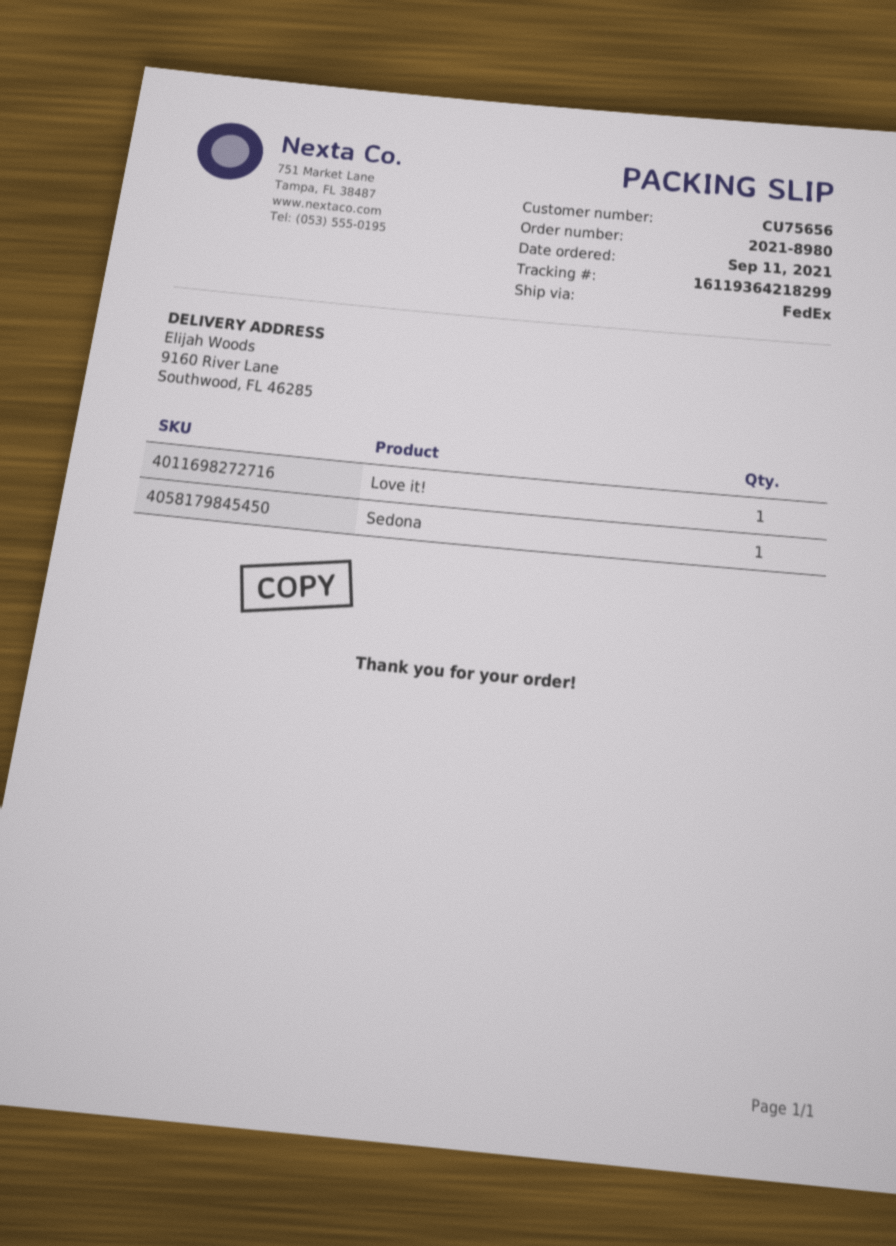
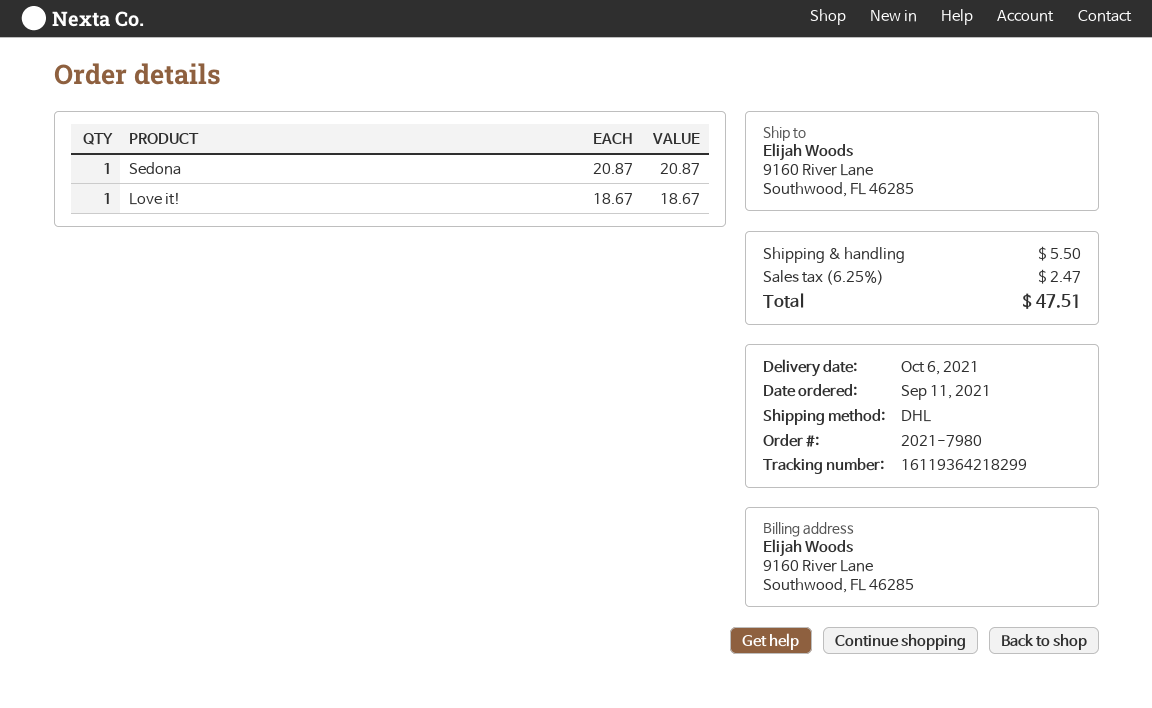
order number: 2021-8980 -> 2021-7980
shipping method: FedEx -> DHL

